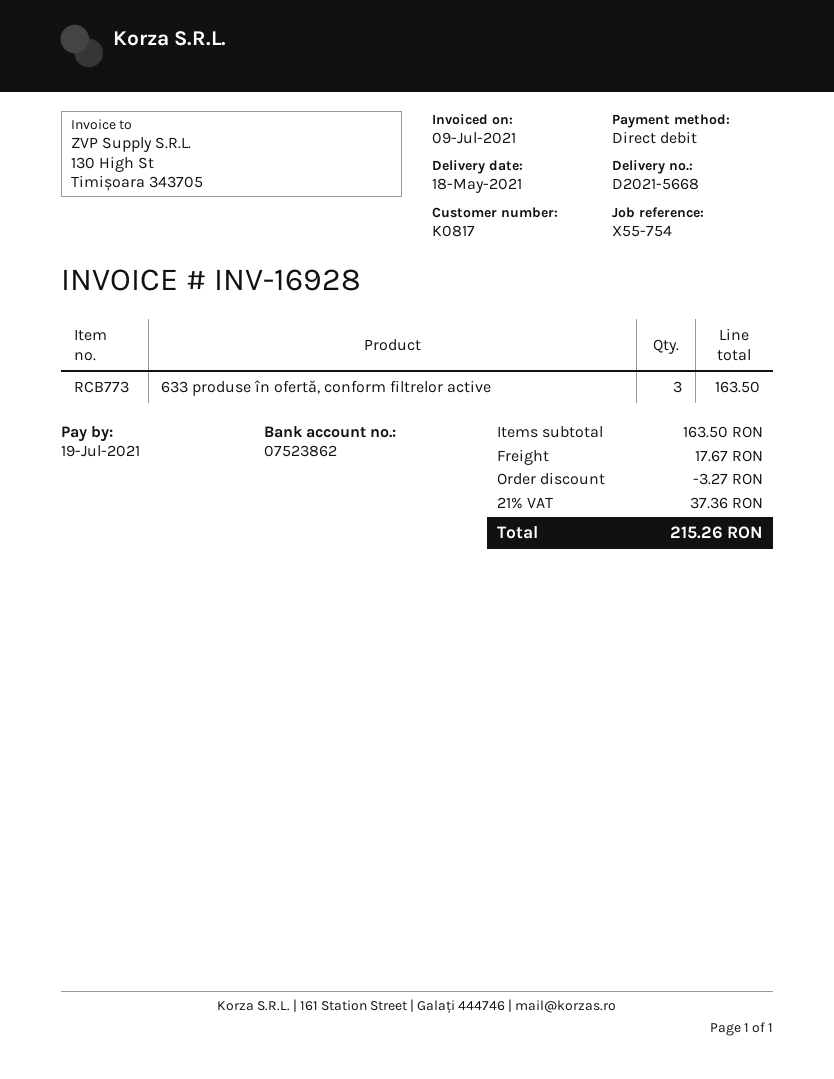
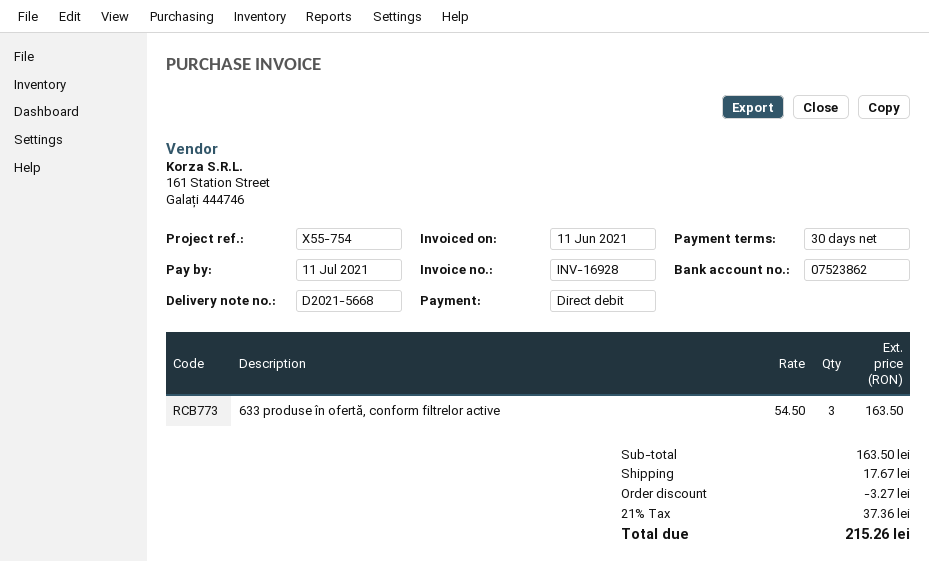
invoice date: 2021-07-09 -> 2021-06-11
due date: 2021-07-19 -> 2021-07-11

